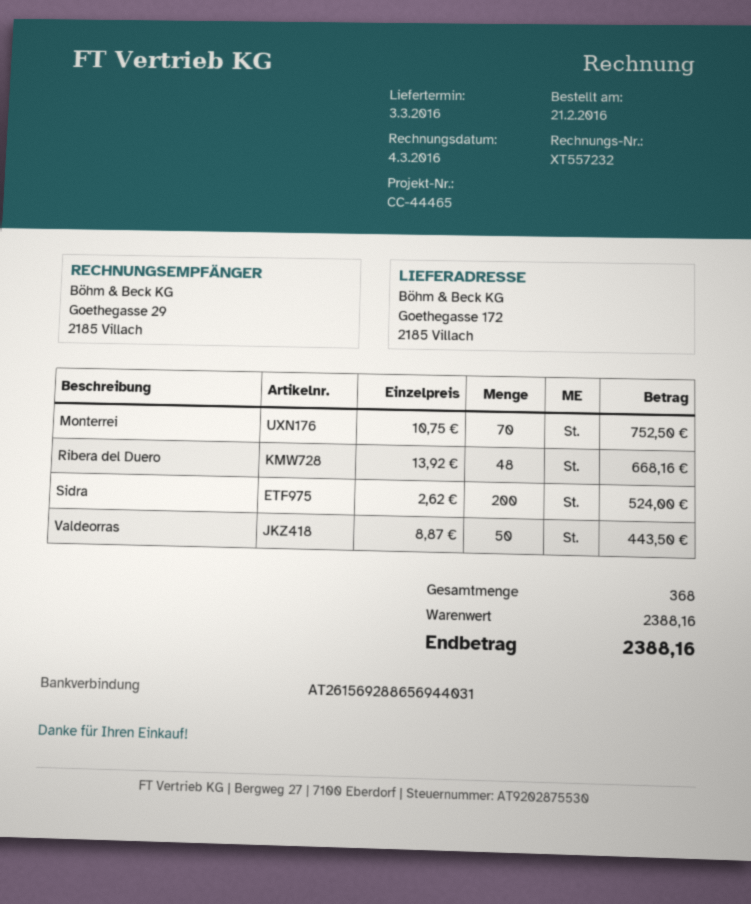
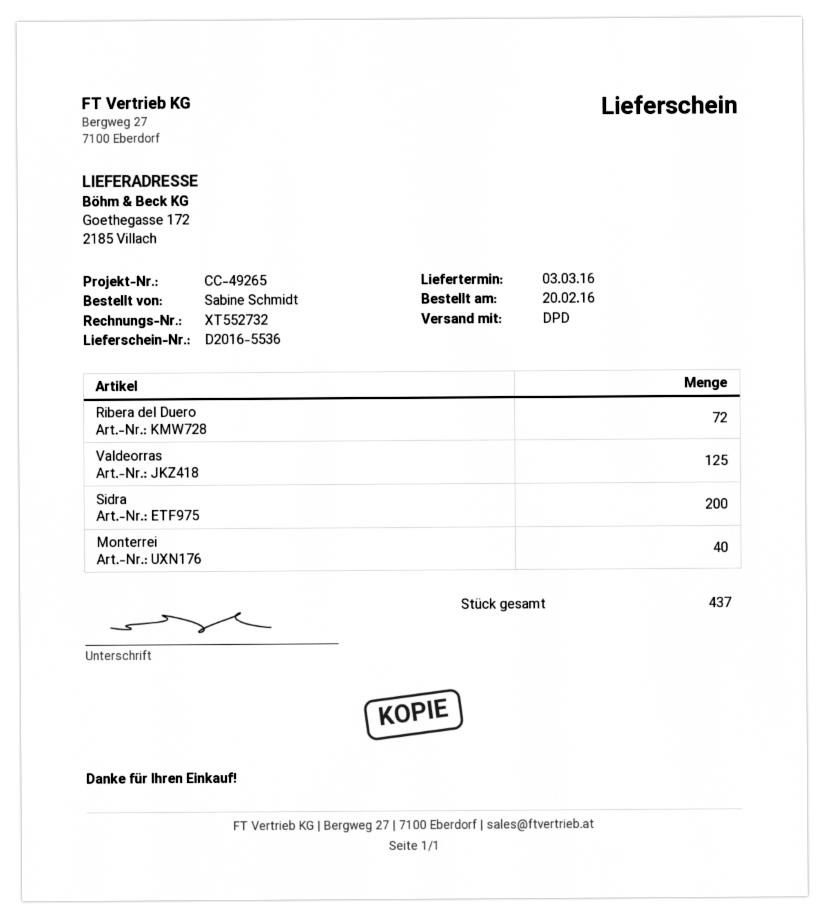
order date: 2016-02-21 -> 2016-02-20
invoice number: XT557232 -> XT552732
reference: CC-44465 -> CC-49265
Monterrei: 70 -> 40
Ribera del Duero: 48 -> 72
Valdeorras: 50 -> 125
total quantity: 368 -> 437

